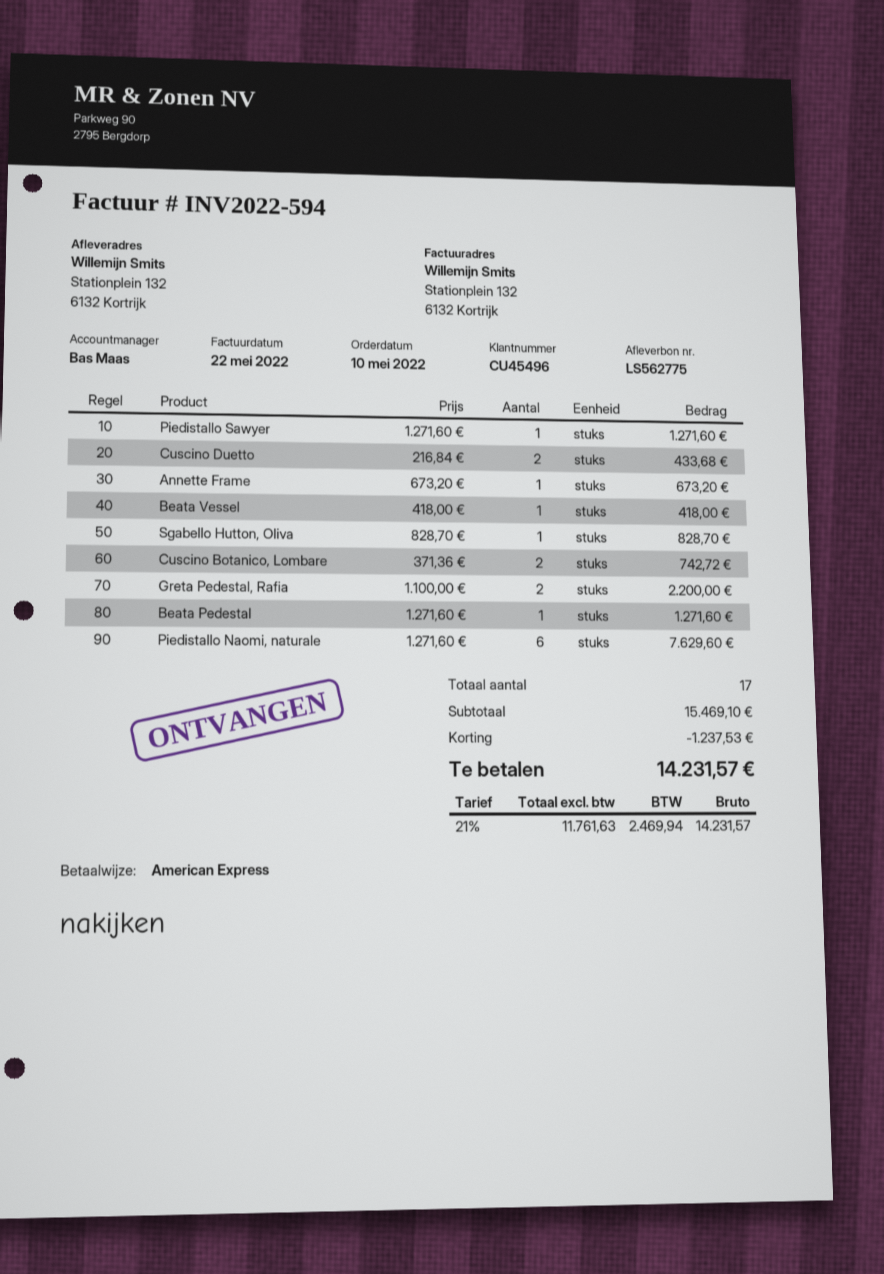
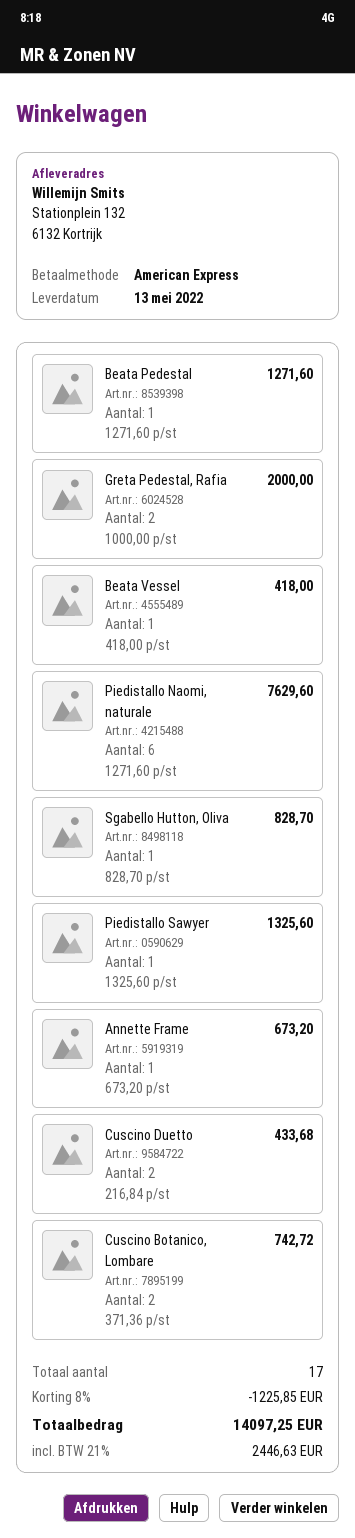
Piedistallo Sawyer: 1 x 1271.60 = 1271.60 -> 1 x 1325.60 = 1325.60
Greta Pedestal, Rafia: 2 x 1100.00 = 2200.00 -> 2 x 1000.00 = 2000.00
discount: 1237.53 -> 1225.85
tax: 21% = 2469.94 -> 21% = 2446.63
total: 14231.57 -> 14097.25

